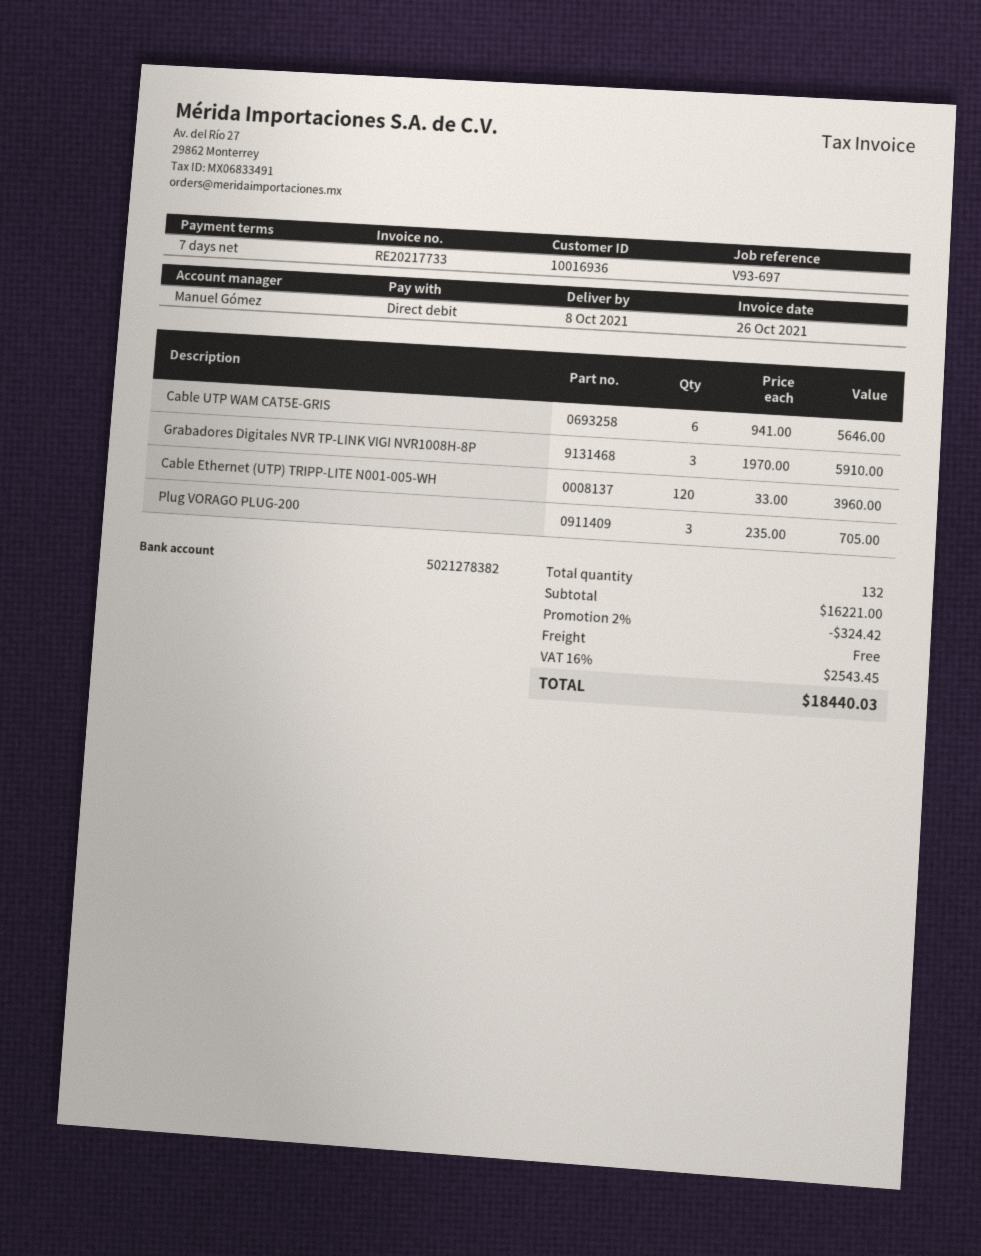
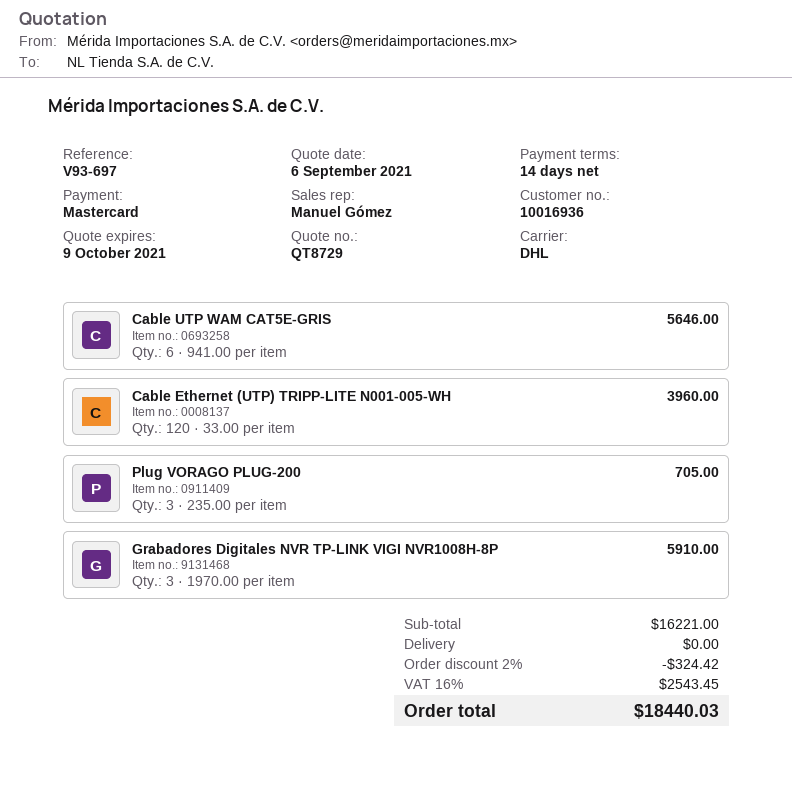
payment terms: 7 days -> 14 days
payment method: direct debit -> Mastercard

